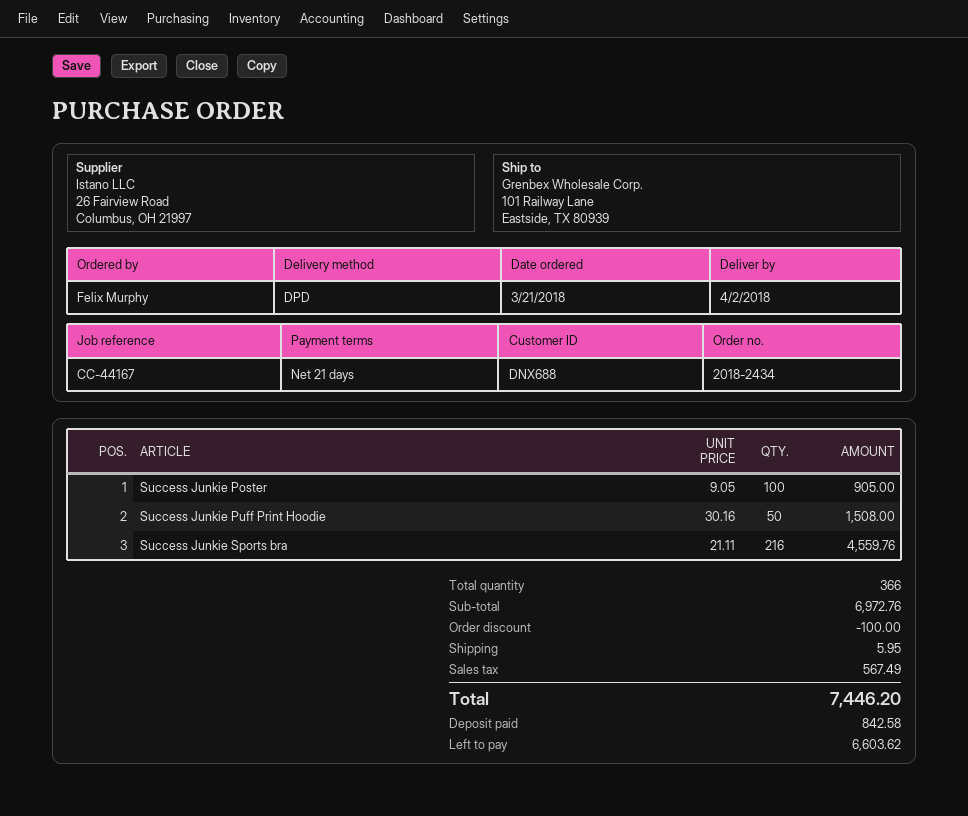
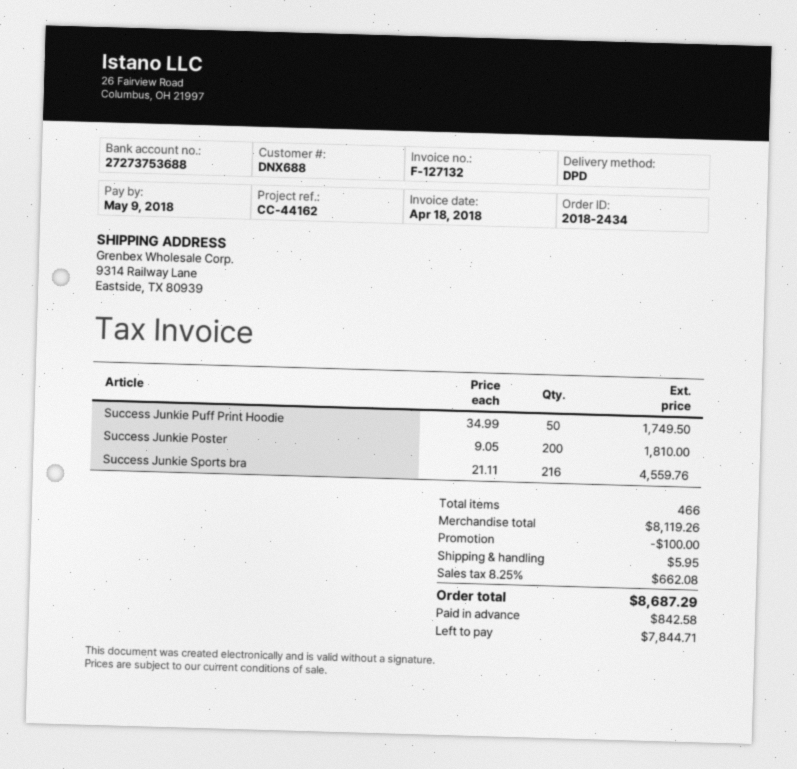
reference: CC-44167 -> CC-44162
ship to: 101 Railway Lane, Eastside, TX 80939 -> 9314 Railway Lane, Eastside, TX 80939
Success Junkie Poster: 100 x 9.05 = 905.00 -> 200 x 9.05 = 1810.00
Success Junkie Puff Print Hoodie: 50 x 30.16 = 1508.00 -> 50 x 34.99 = 1749.50
total quantity: 366 -> 466
subtotal: 6972.76 -> 8119.26
tax: 567.49 -> 662.08
total: 7446.20 -> 8687.29
balance: 6603.62 -> 7844.71

